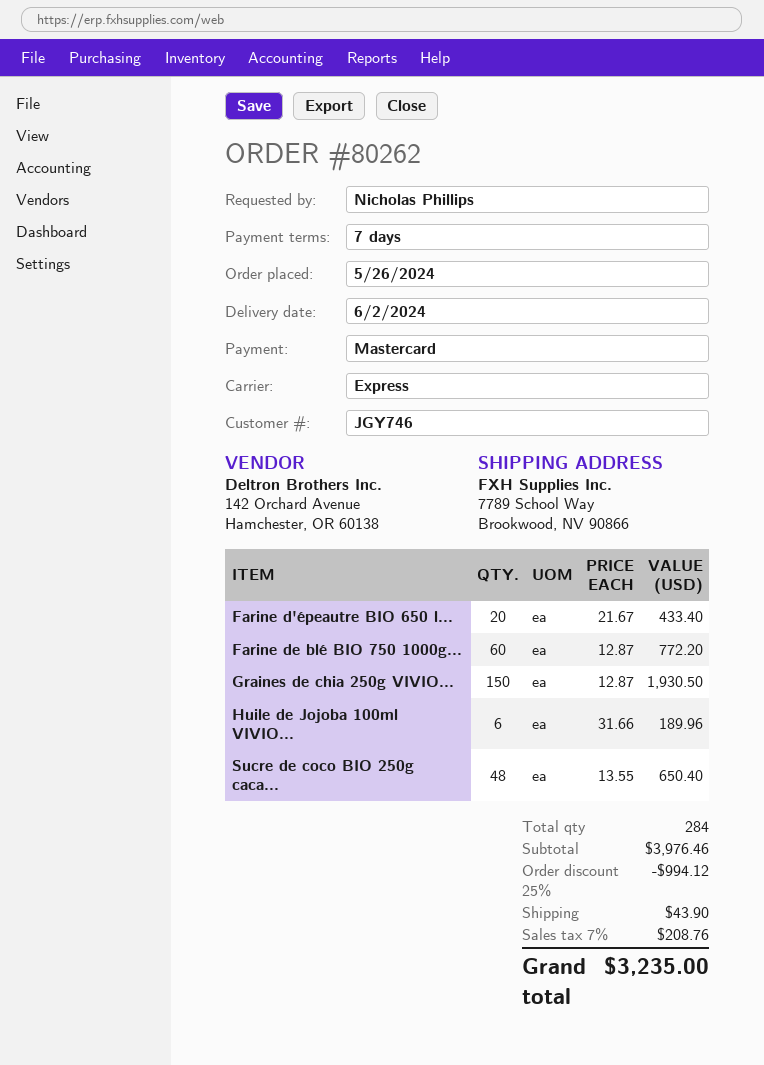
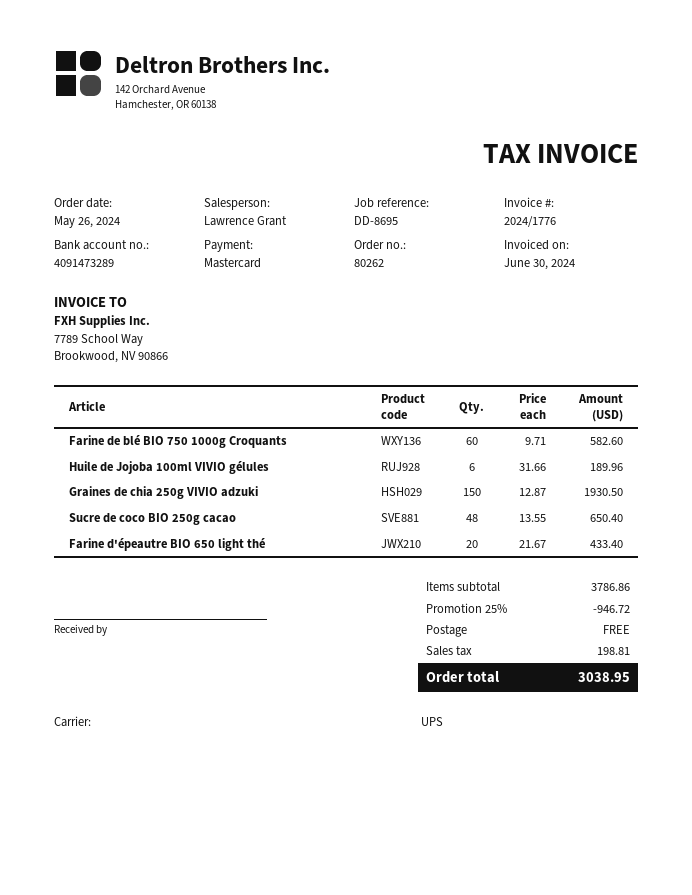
shipping method: express -> UPS
Farine de blé BIO 750 1000g...: 60 x 12.87 = 772.20 -> 60 x 9.71 = 582.60
subtotal: 3976.46 -> 3786.86
discount: 25% = 994.12 -> 25% = 946.72
shipping: 43.90 -> 0.00
tax: 208.76 -> 198.81
total: 3235.00 -> 3038.95

